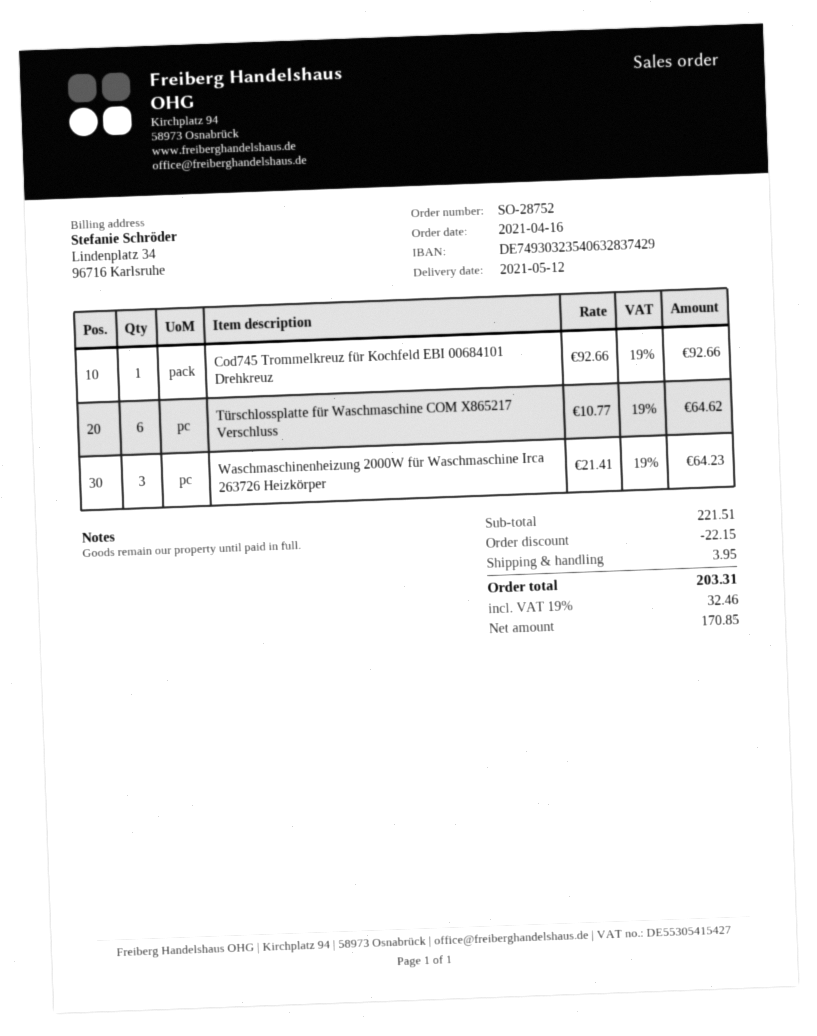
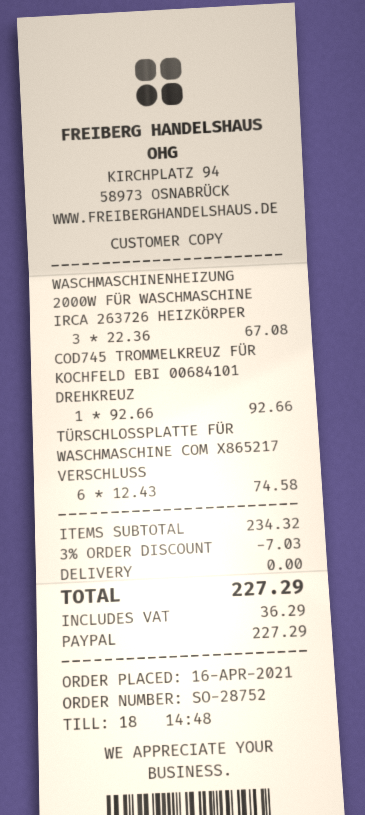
Türschlossplatte für Waschmaschine COM X865217 Verschluss: 6 x 10.77 = 64.62 -> 6 x 12.43 = 74.58
Waschmaschinenheizung 2000W für Waschmaschine Irca 263726 Heizkörper: 3 x 21.41 = 64.23 -> 3 x 22.36 = 67.08
subtotal: 221.51 -> 234.32
discount: 22.15 -> 7.03
shipping: 3.95 -> 0.00
tax: 32.46 -> 36.29
total: 203.31 -> 227.29

